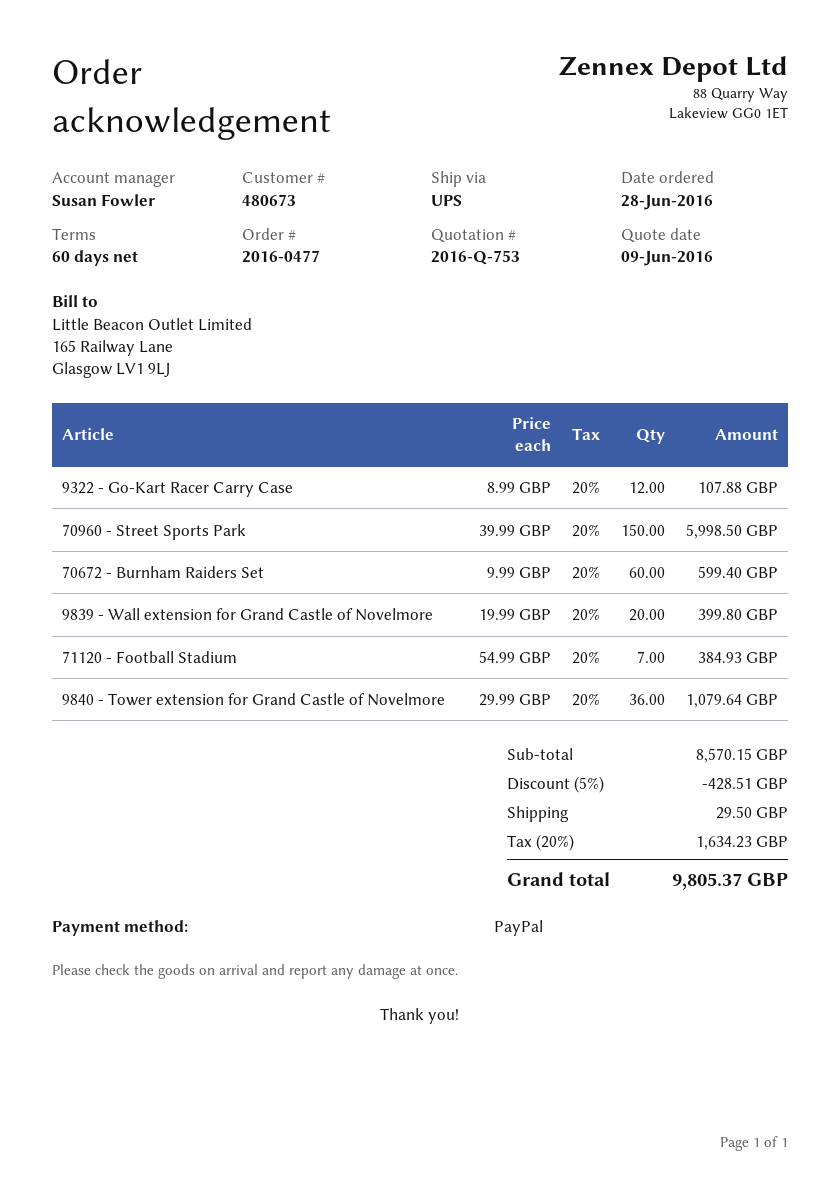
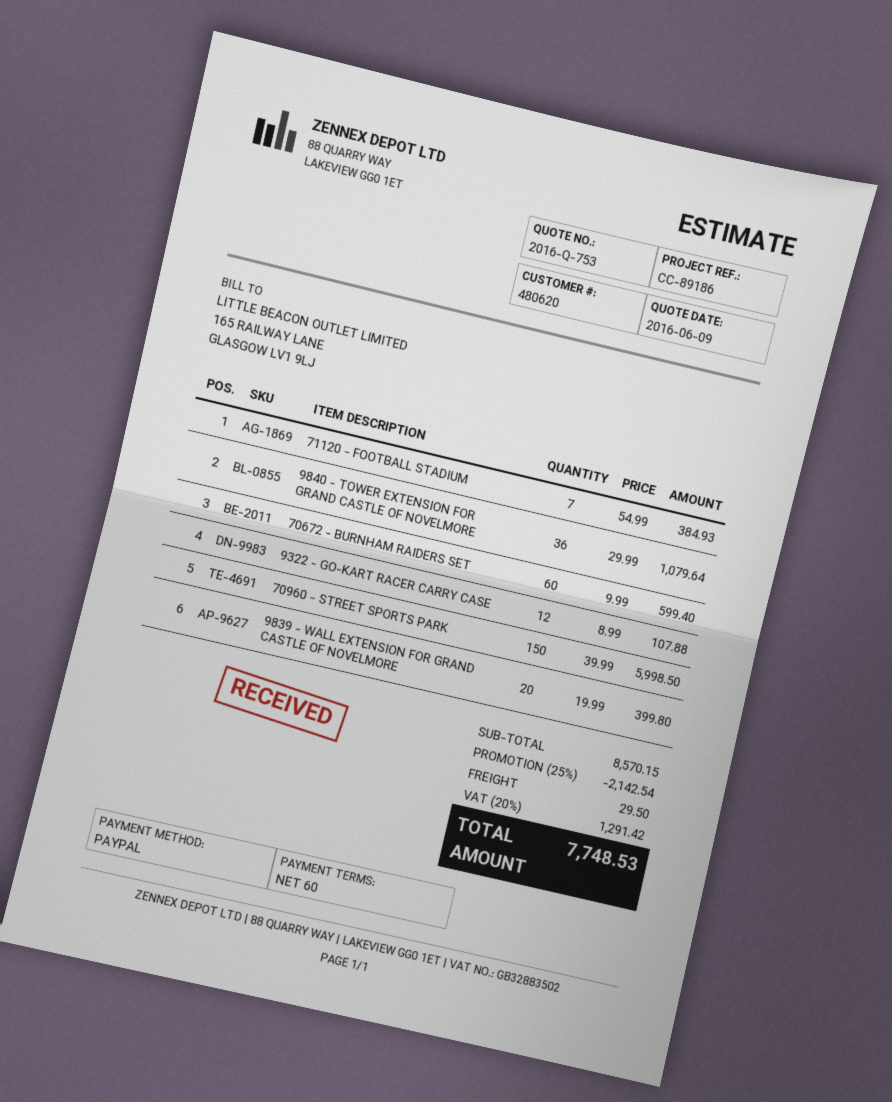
customer number: 480673 -> 480620
discount: 5% = 428.51 -> 25% = 2142.54
tax: 20% = 1634.23 -> 20% = 1291.42
total: 9805.37 -> 7748.53

